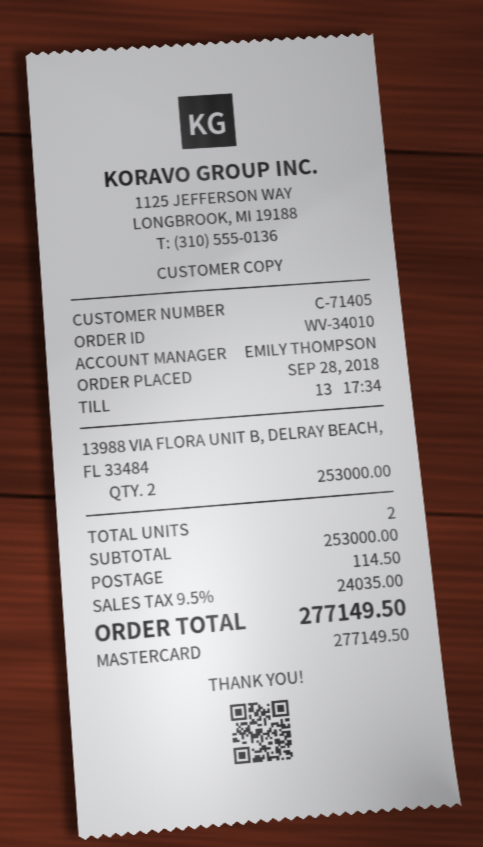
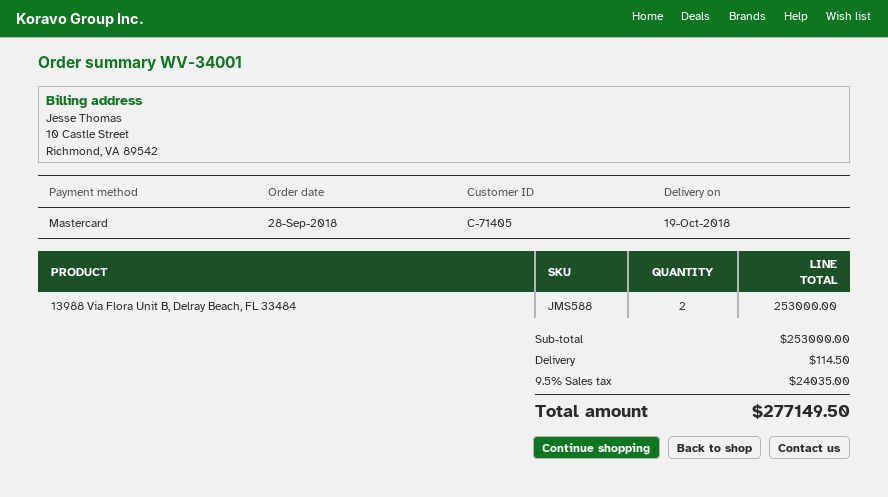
order number: WV-34010 -> WV-34001

